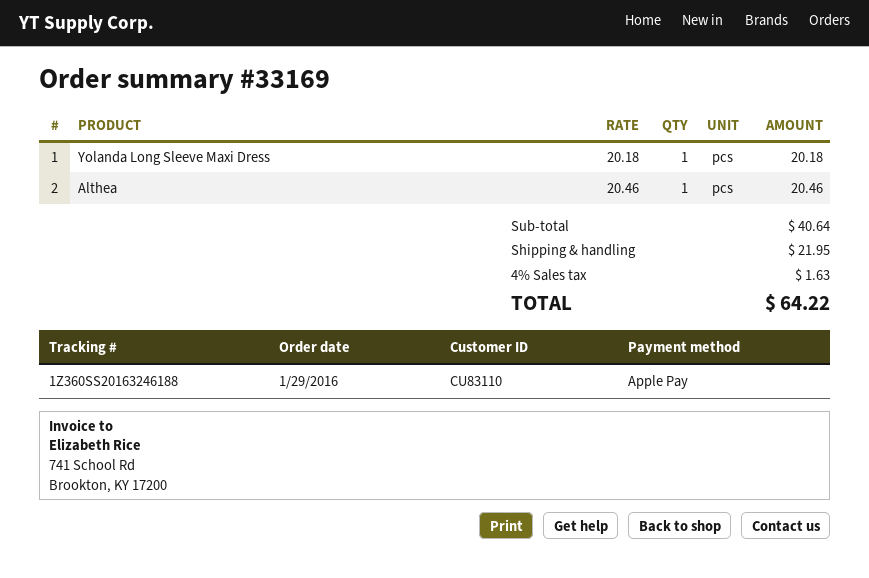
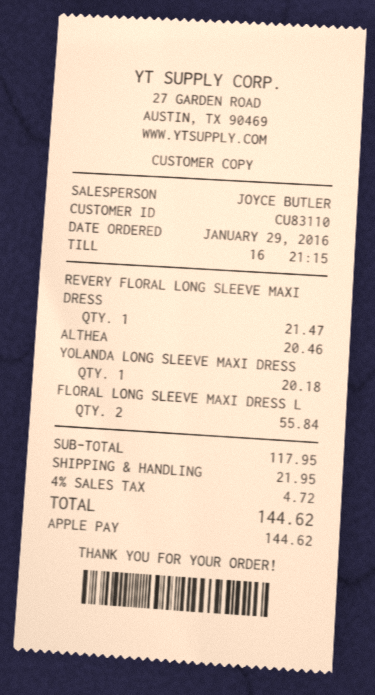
REVERY FLORAL LONG SLEEVE MAXI DRESS: none -> 1 for 21.47
FLORAL LONG SLEEVE MAXI DRESS L: none -> 2 for 55.84
subtotal: 40.64 -> 117.95
tax: 4% = 1.63 -> 4% = 4.72
total: 64.22 -> 144.62

